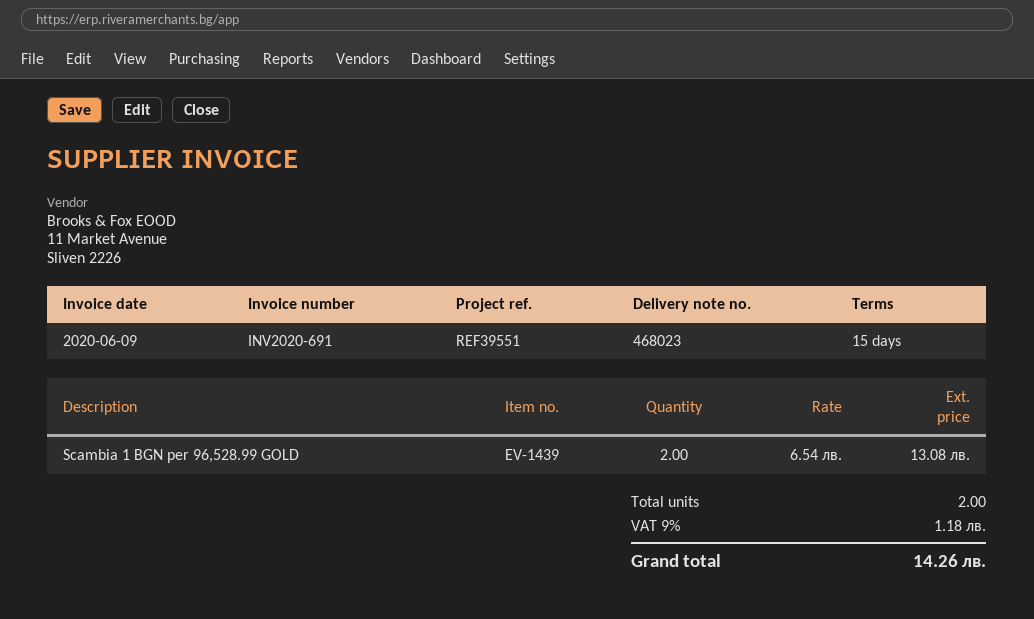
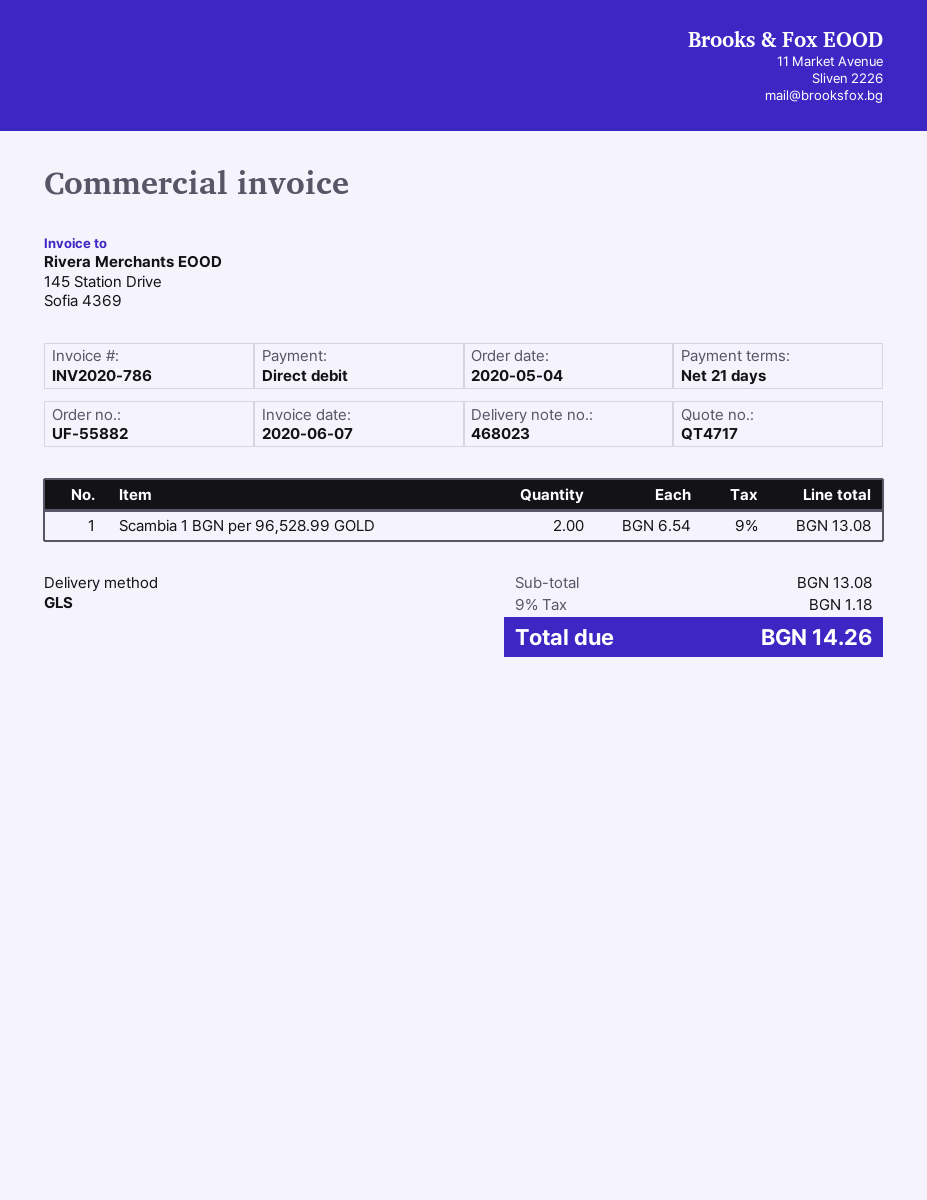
invoice number: INV2020-691 -> INV2020-786
invoice date: 2020-06-09 -> 2020-06-07
payment terms: 15 days -> 21 days

